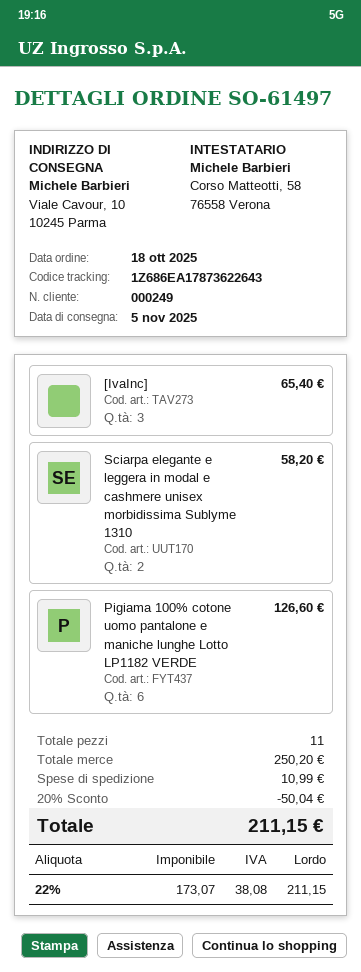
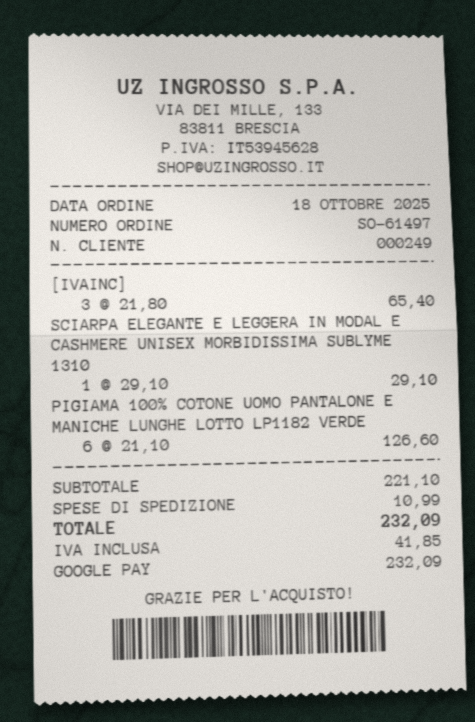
Sciarpa elegante e leggera in modal e cashmere unisex morbidissima Sublyme 1310: 2 for 58.20 -> 1 for 29.10
subtotal: 250.20 -> 221.10
discount: 20% = 50.04 -> none
tax: 38.08 -> 41.85
total: 211.15 -> 232.09

